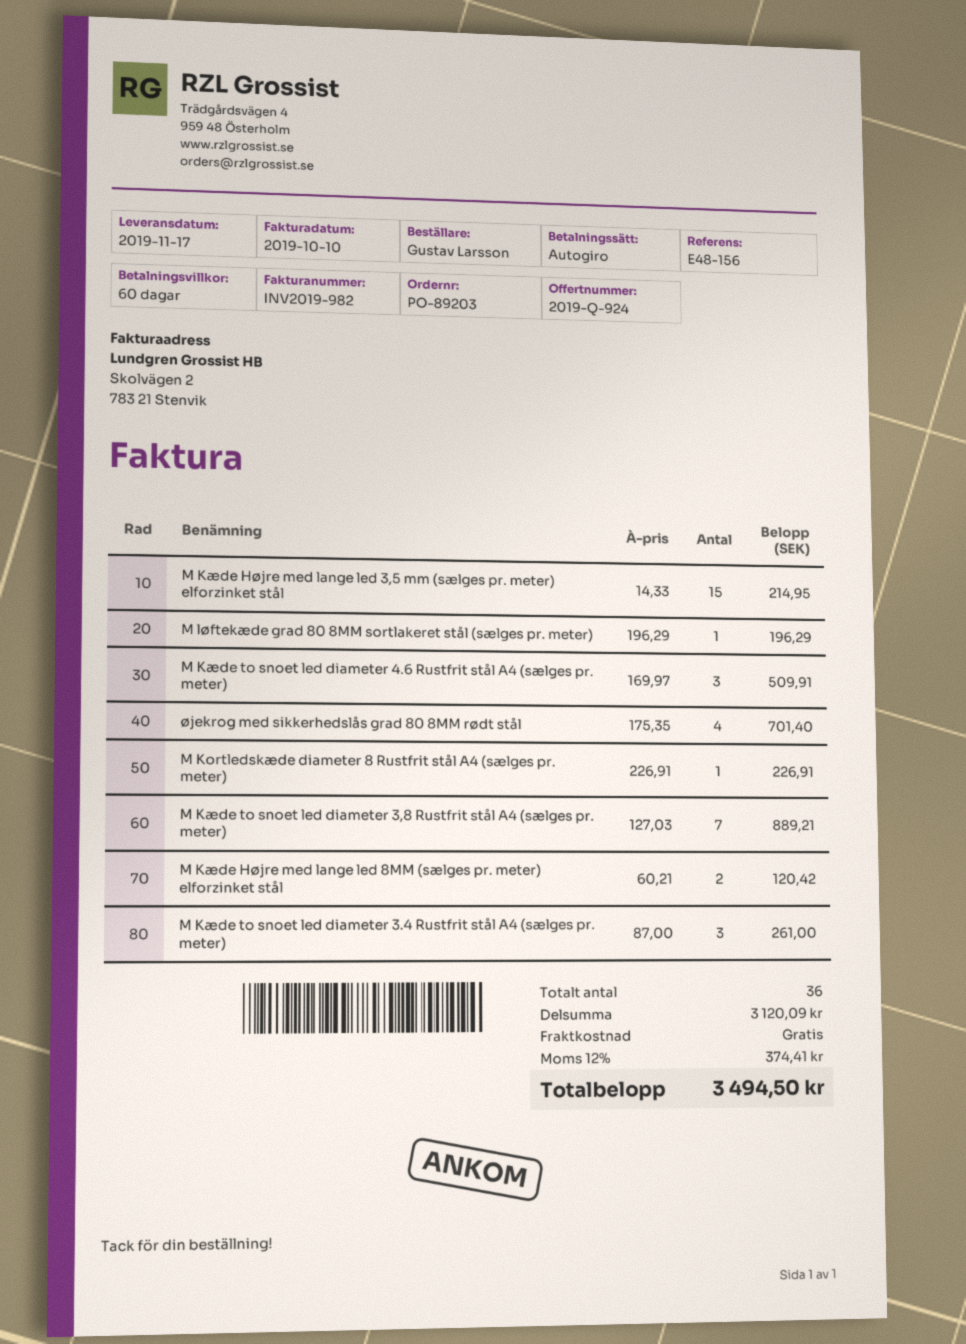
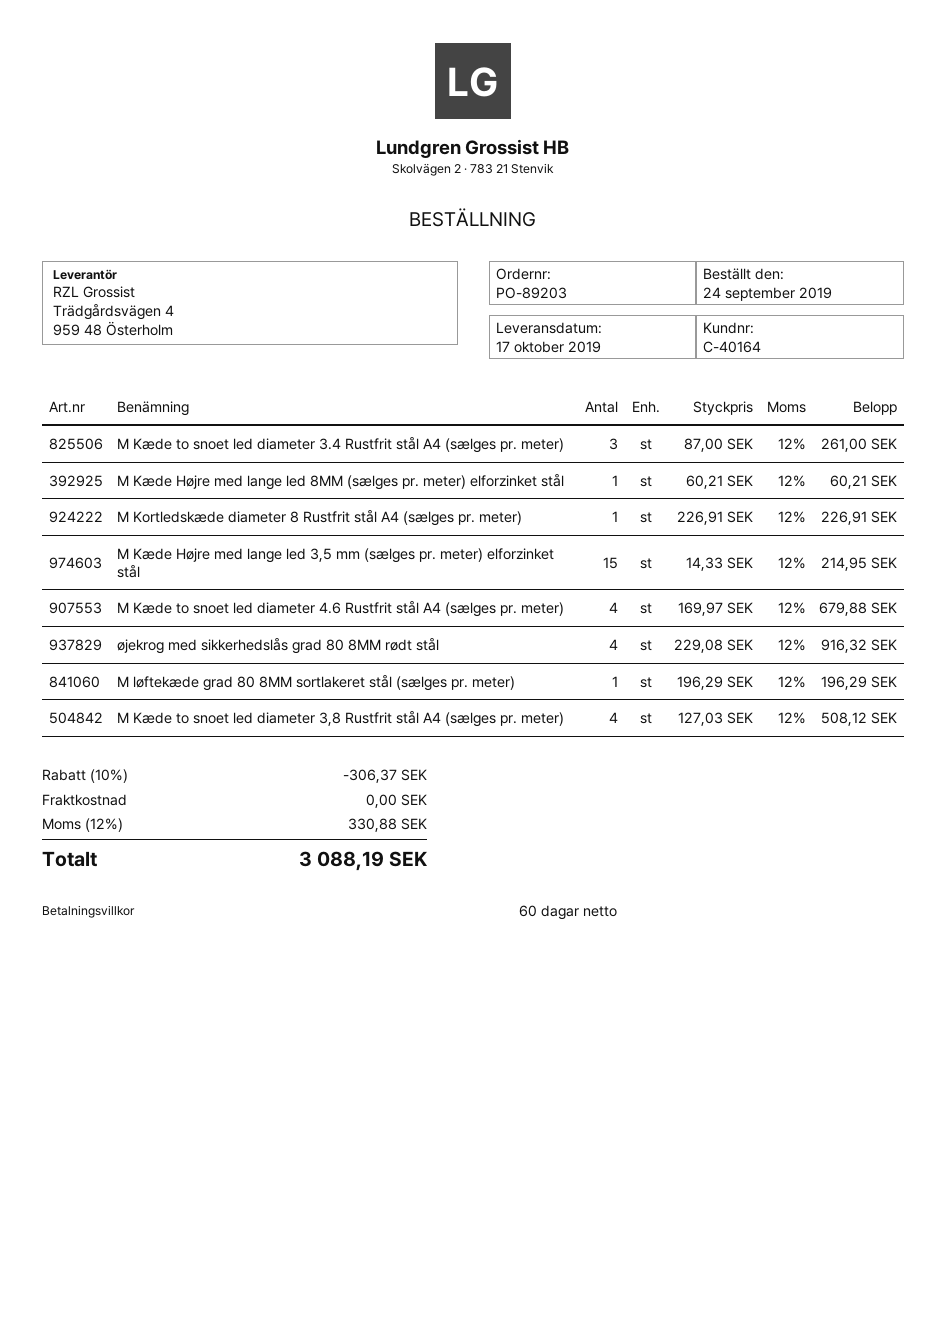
delivery date: 2019-11-17 -> 2019-10-17
M Kæde to snoet led diameter 4.6 Rustfrit stål A4 (sælges pr. meter): 3 x 169.97 = 509.91 -> 4 x 169.97 = 679.88
øjekrog med sikkerhedslås grad 80 8MM rødt stål: 4 x 175.35 = 701.40 -> 4 x 229.08 = 916.32
M Kæde to snoet led diameter 3,8 Rustfrit stål A4 (sælges pr. meter): 7 x 127.03 = 889.21 -> 4 x 127.03 = 508.12
M Kæde Højre med lange led 8MM (sælges pr. meter) elforzinket stål: 2 x 60.21 = 120.42 -> 1 x 60.21 = 60.21
discount: none -> 10% = 306.37
tax: 12% = 374.41 -> 12% = 330.88
total: 3494.50 -> 3088.19

